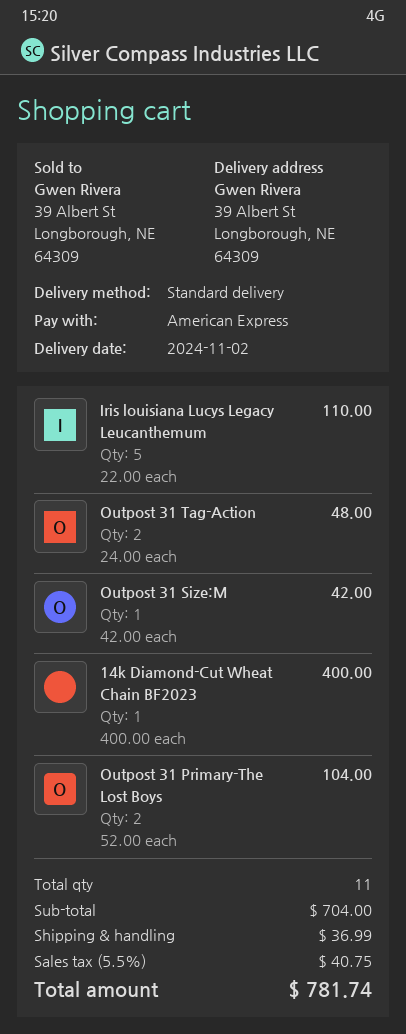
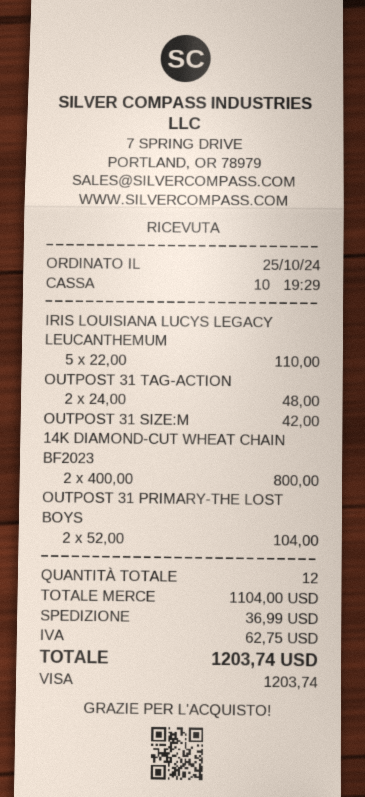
payment method: American Express -> Visa
14k Diamond-Cut Wheat Chain BF2023: 1 x 400.00 = 400.00 -> 2 x 400.00 = 800.00
total quantity: 11 -> 12
subtotal: 704.00 -> 1104.00
tax: 40.75 -> 62.75
total: 781.74 -> 1203.74

